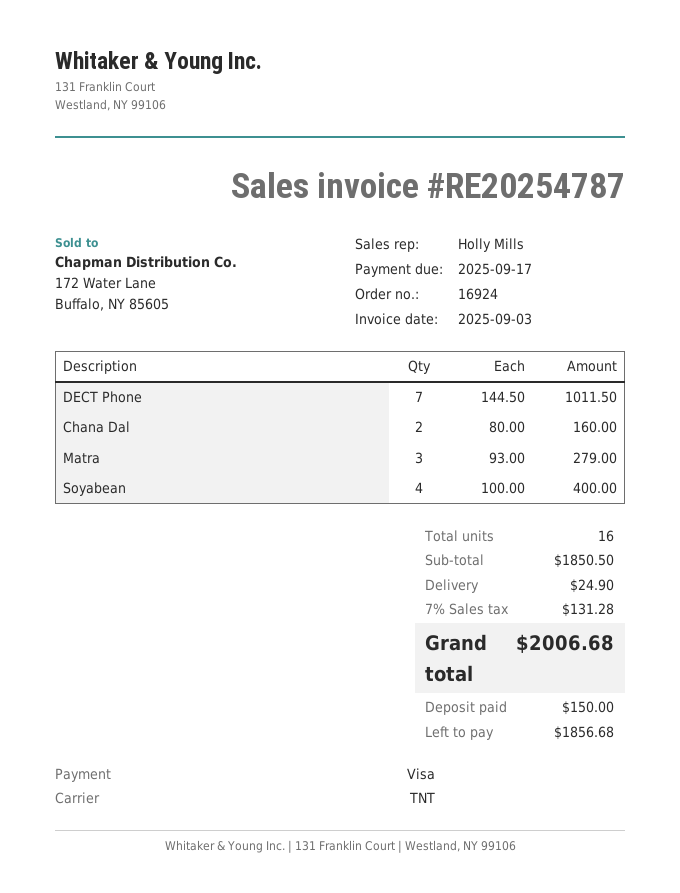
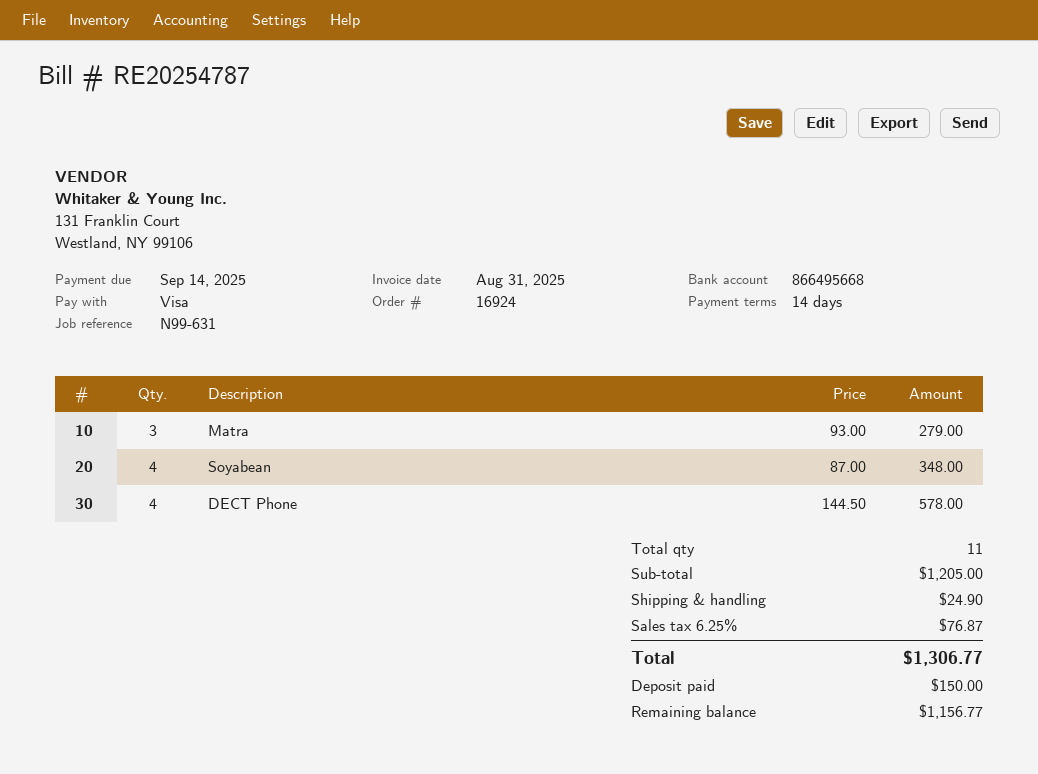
invoice date: 2025-09-03 -> 2025-08-31
due date: 2025-09-17 -> 2025-09-14
DECT Phone: 7 x 144.50 = 1011.50 -> 4 x 144.50 = 578.00
Chana Dal: 2 x 80.00 = 160.00 -> none
Soyabean: 4 x 100.00 = 400.00 -> 4 x 87.00 = 348.00
total quantity: 16 -> 11
subtotal: 1850.50 -> 1205.00
tax: 7% = 131.28 -> 6.25% = 76.87
total: 2006.68 -> 1306.77
balance: 1856.68 -> 1156.77

